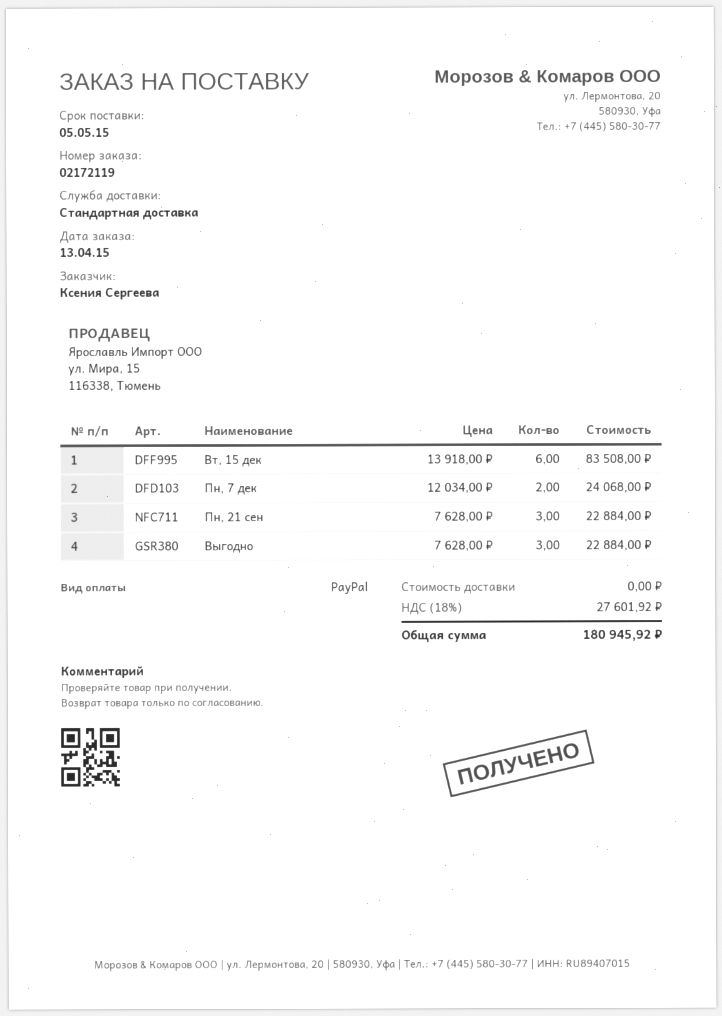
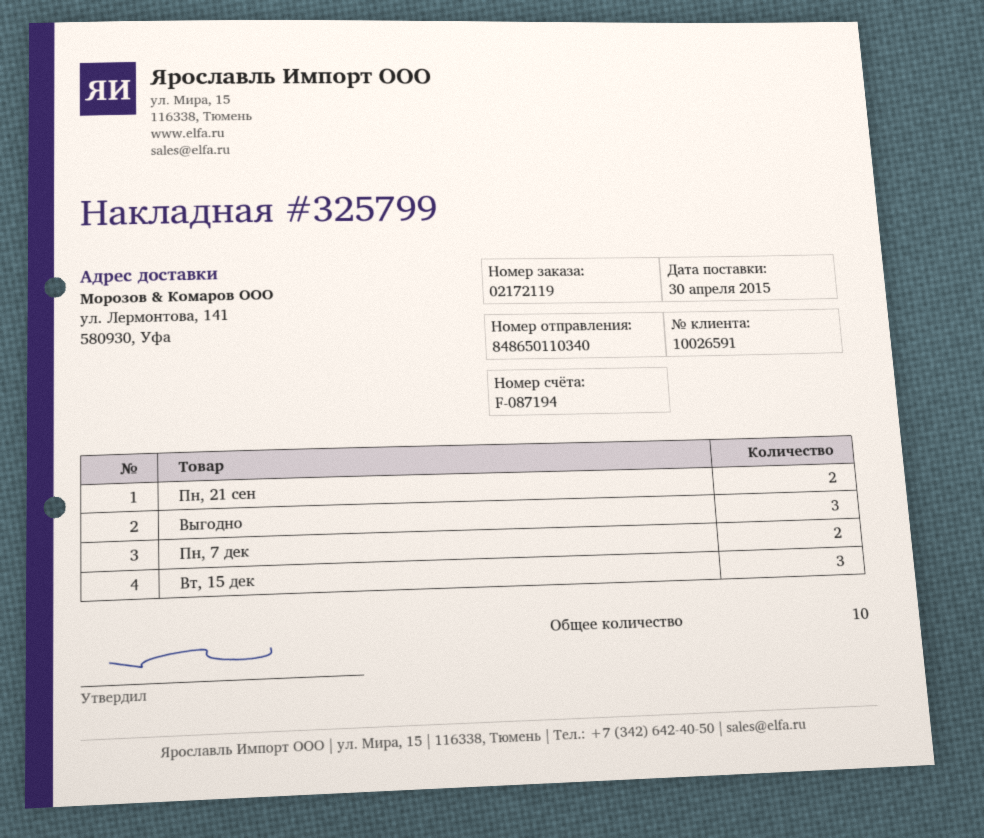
delivery date: 2015-05-05 -> 2015-04-30
Вт, 15 дек: 6 -> 3
Пн, 21 сен: 3 -> 2

